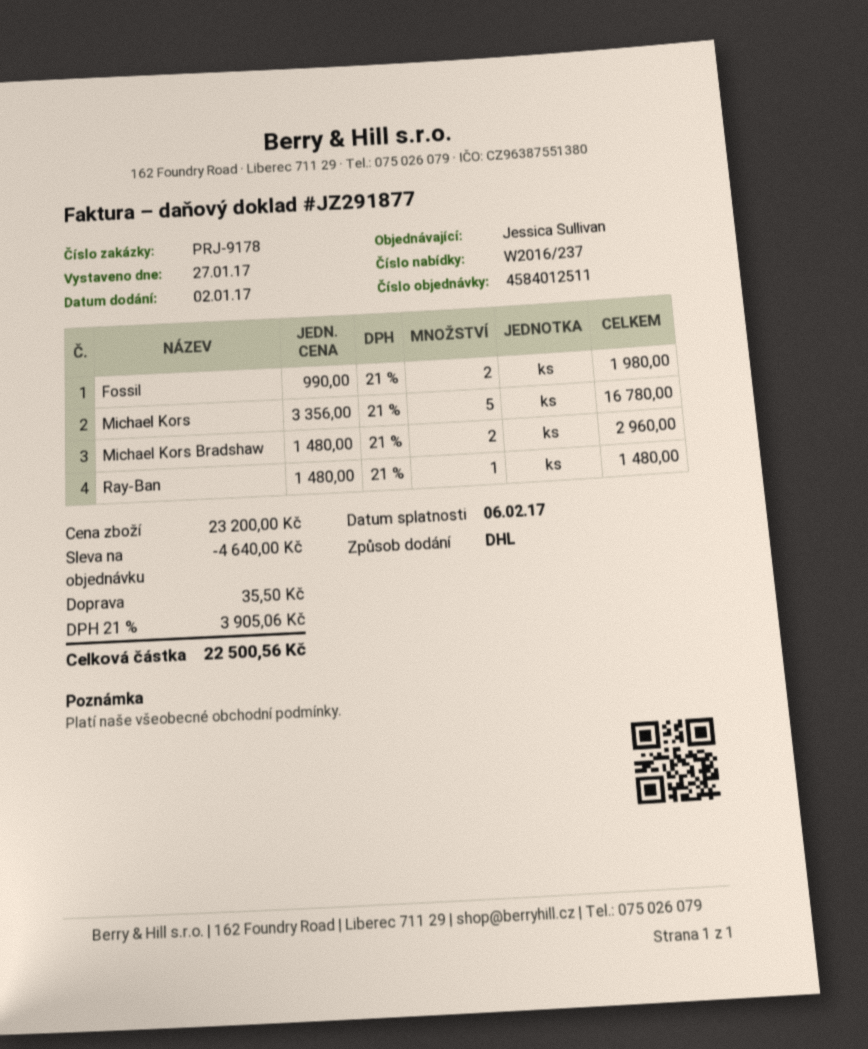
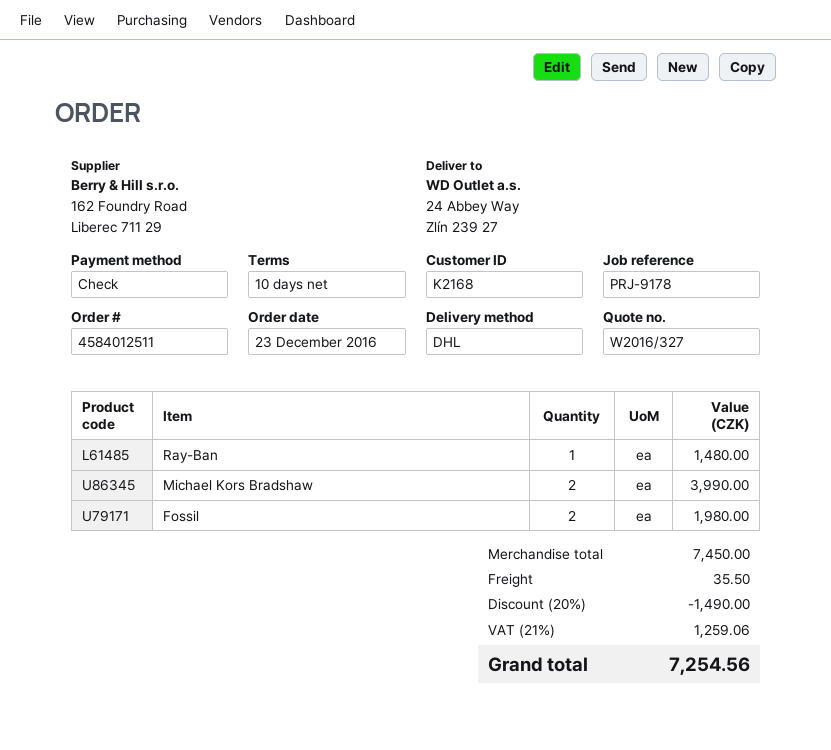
quote number: W2016/237 -> W2016/327
Michael Kors: 5 for 16780.00 -> none
Michael Kors Bradshaw: 2 for 2960.00 -> 2 for 3990.00
subtotal: 23200.00 -> 7450.00
discount: 4640.00 -> 1490.00
tax: 21% = 3905.06 -> 21% = 1259.06
total: 22500.56 -> 7254.56

